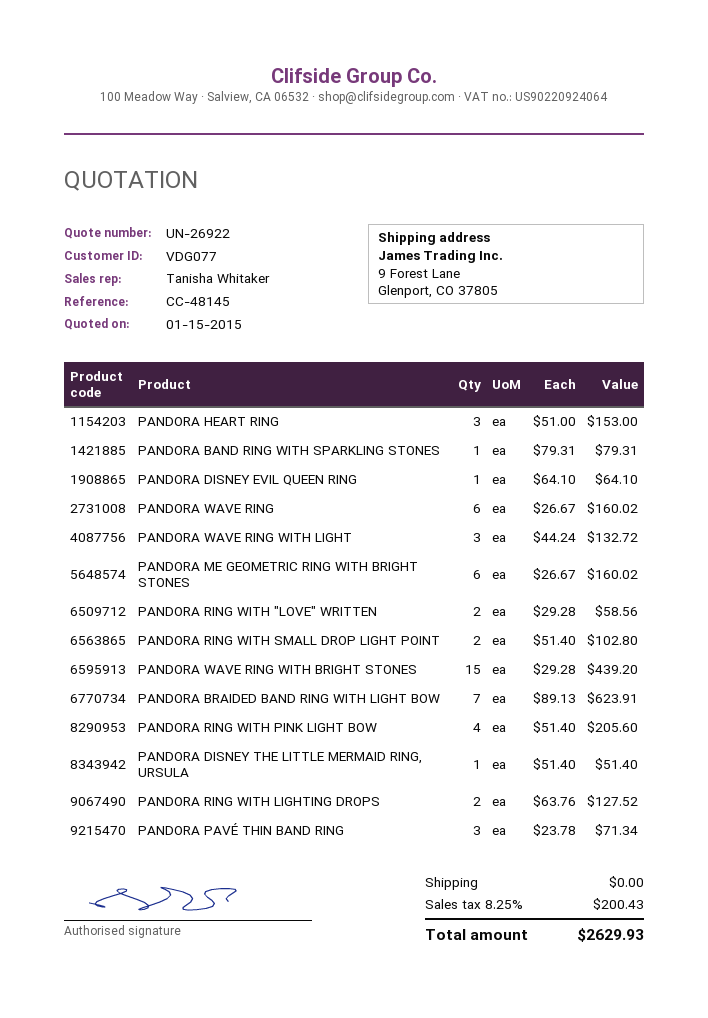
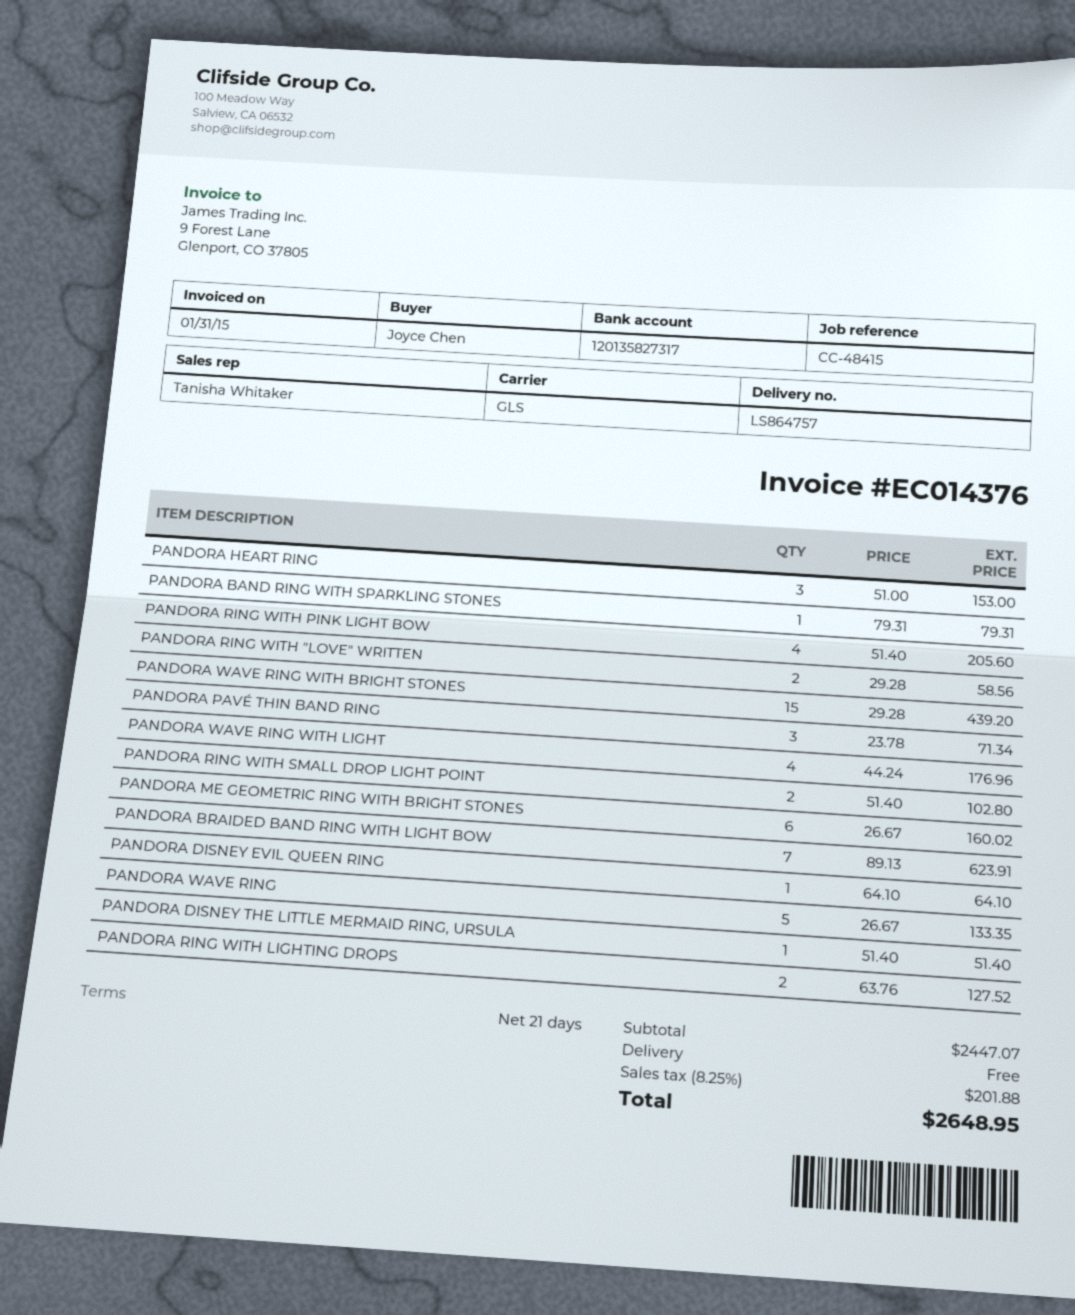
reference: CC-48145 -> CC-48415
PANDORA WAVE RING: 6 x 26.67 = 160.02 -> 5 x 26.67 = 133.35
PANDORA WAVE RING WITH LIGHT: 3 x 44.24 = 132.72 -> 4 x 44.24 = 176.96
tax: 8.25% = 200.43 -> 8.25% = 201.88
total: 2629.93 -> 2648.95

